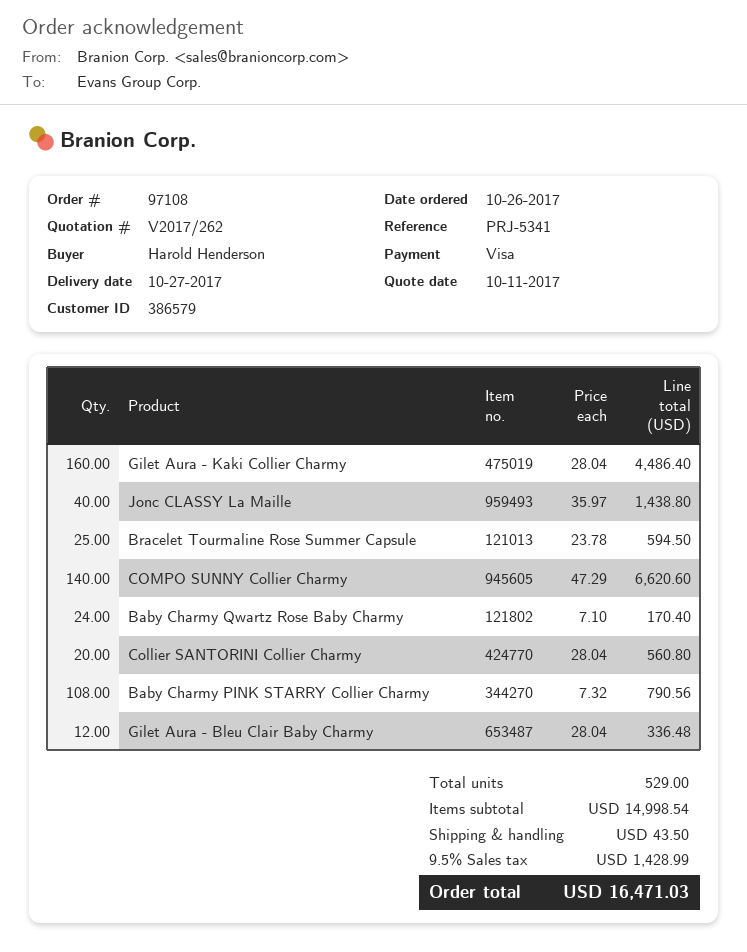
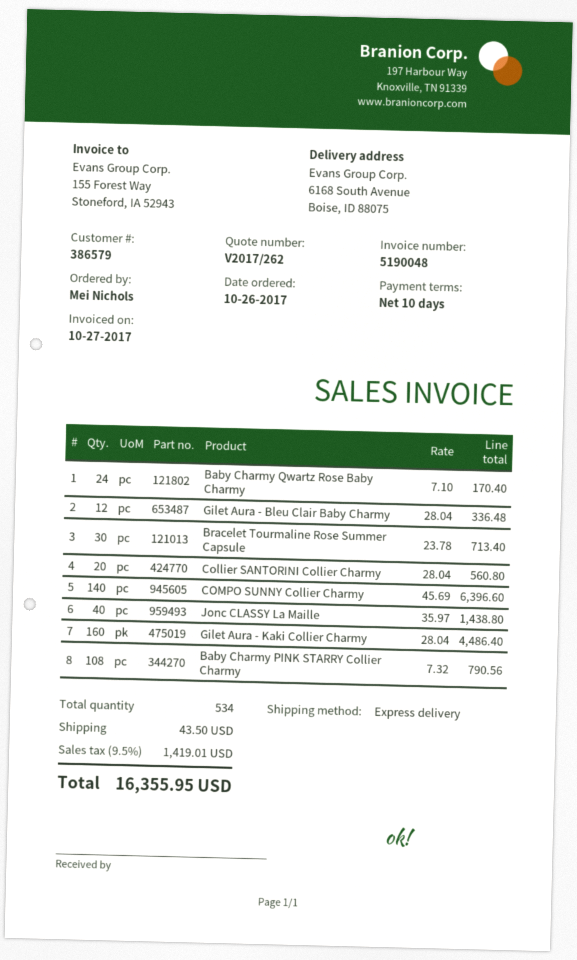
ordered by: Harold Henderson -> Mei Nichols
Bracelet Tourmaline Rose Summer Capsule: 25 x 23.78 = 594.50 -> 30 x 23.78 = 713.40
COMPO SUNNY Collier Charmy: 140 x 47.29 = 6620.60 -> 140 x 45.69 = 6396.60
total quantity: 529 -> 534
tax: 9.5% = 1428.99 -> 9.5% = 1419.01
total: 16471.03 -> 16355.95

